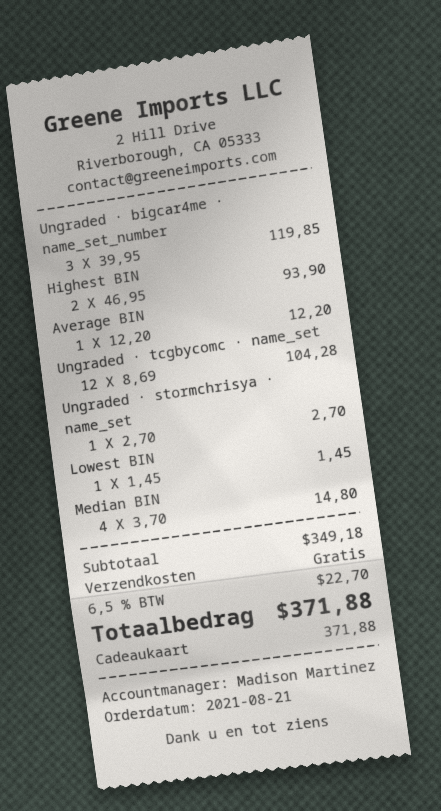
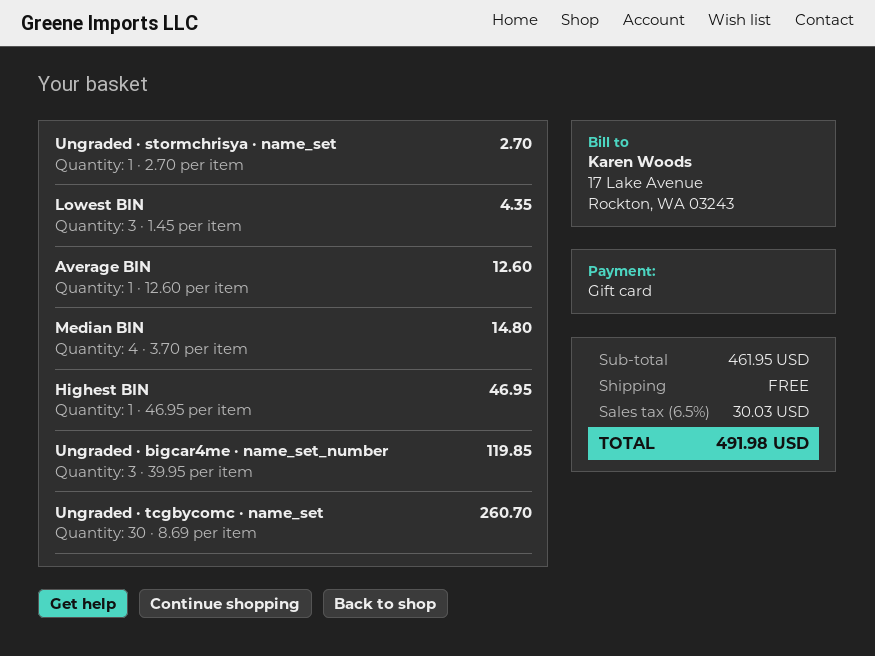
Highest BIN: 2 x 46.95 = 93.90 -> 1 x 46.95 = 46.95
Average BIN: 1 x 12.20 = 12.20 -> 1 x 12.60 = 12.60
Ungraded · tcgbycomc · name_set: 12 x 8.69 = 104.28 -> 30 x 8.69 = 260.70
Lowest BIN: 1 x 1.45 = 1.45 -> 3 x 1.45 = 4.35
subtotal: 349.18 -> 461.95
tax: 6.5% = 22.70 -> 6.5% = 30.03
total: 371.88 -> 491.98

